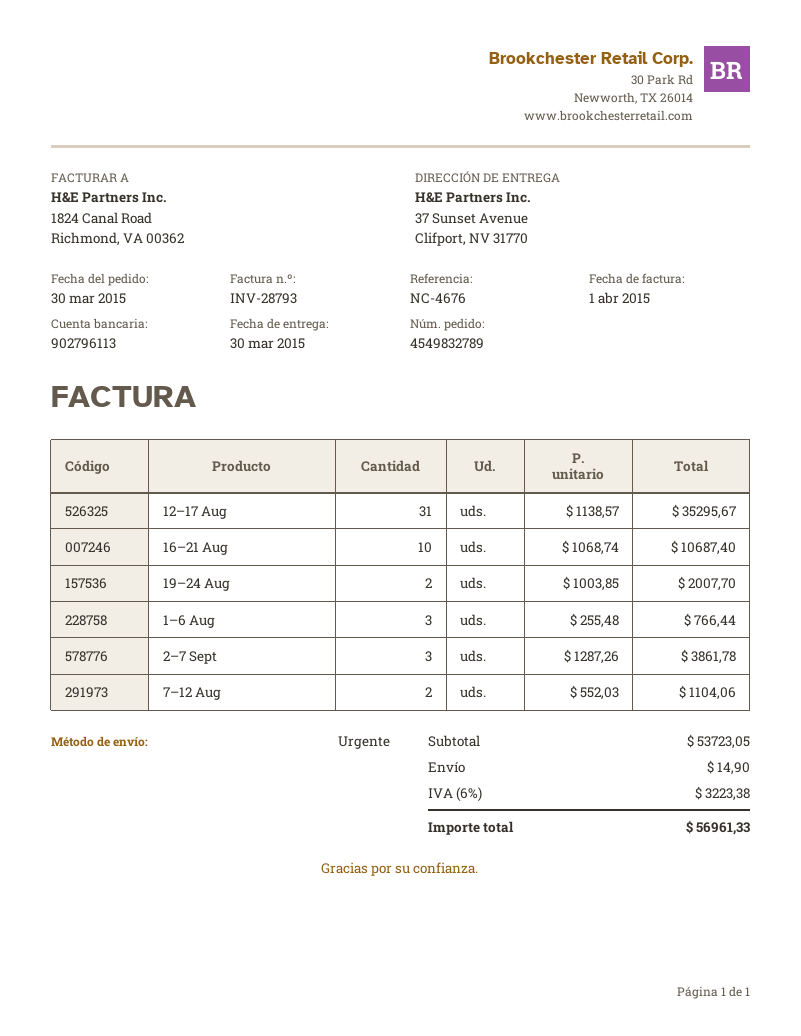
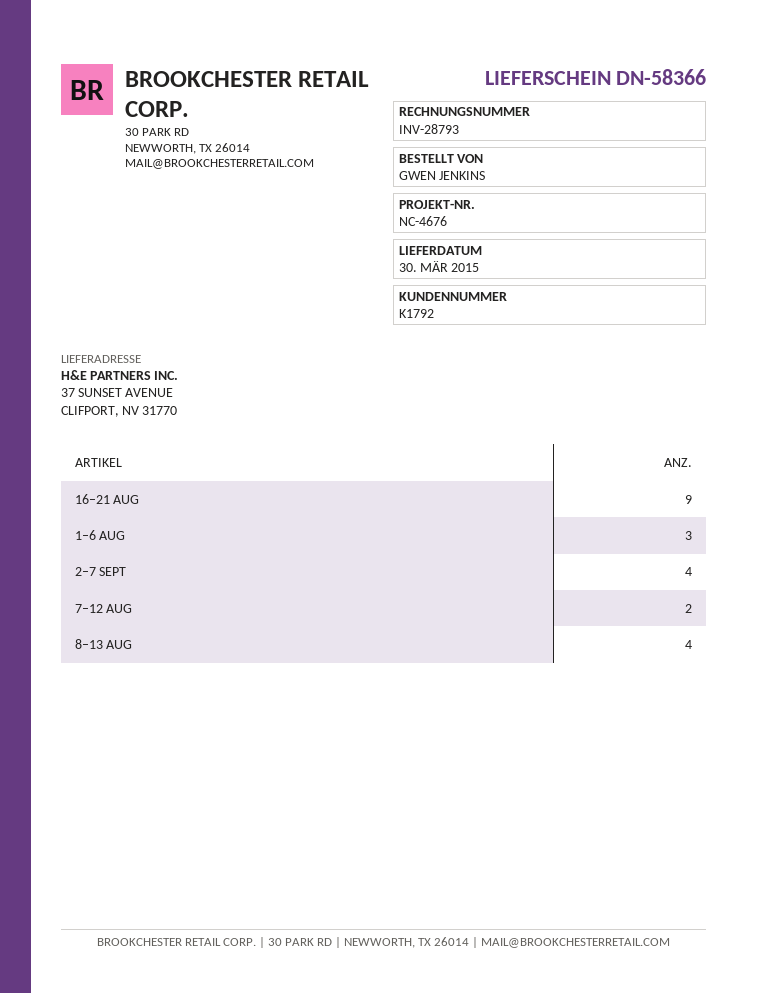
12–17 Aug: 31 -> none
16–21 Aug: 10 -> 9
19–24 Aug: 2 -> none
2–7 Sept: 3 -> 4
8–13 AUG: none -> 4

